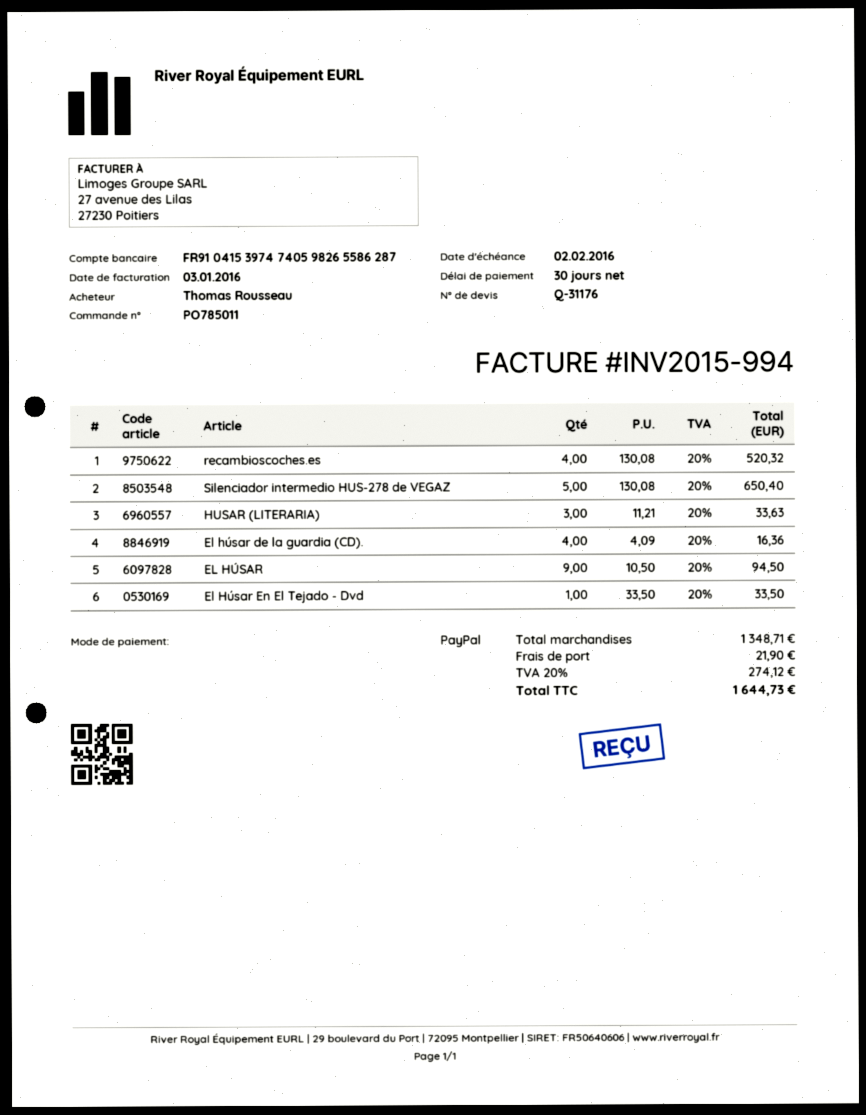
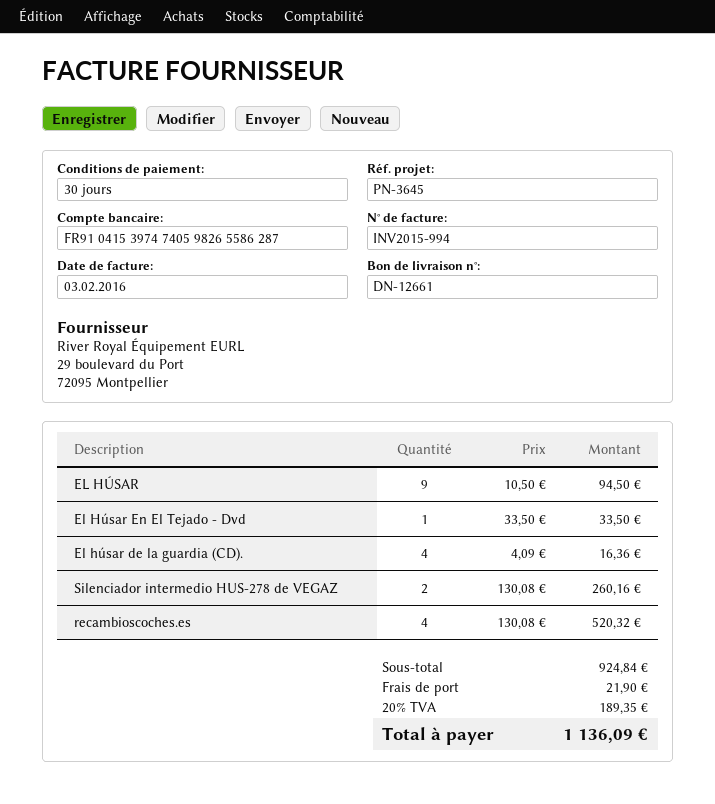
invoice date: 2016-01-03 -> 2016-02-03
Silenciador intermedio HUS-278 de VEGAZ: 5 x 130.08 = 650.40 -> 2 x 130.08 = 260.16
HUSAR (LITERARIA): 3 x 11.21 = 33.63 -> none
subtotal: 1348.71 -> 924.84
tax: 20% = 274.12 -> 20% = 189.35
total: 1644.73 -> 1136.09

